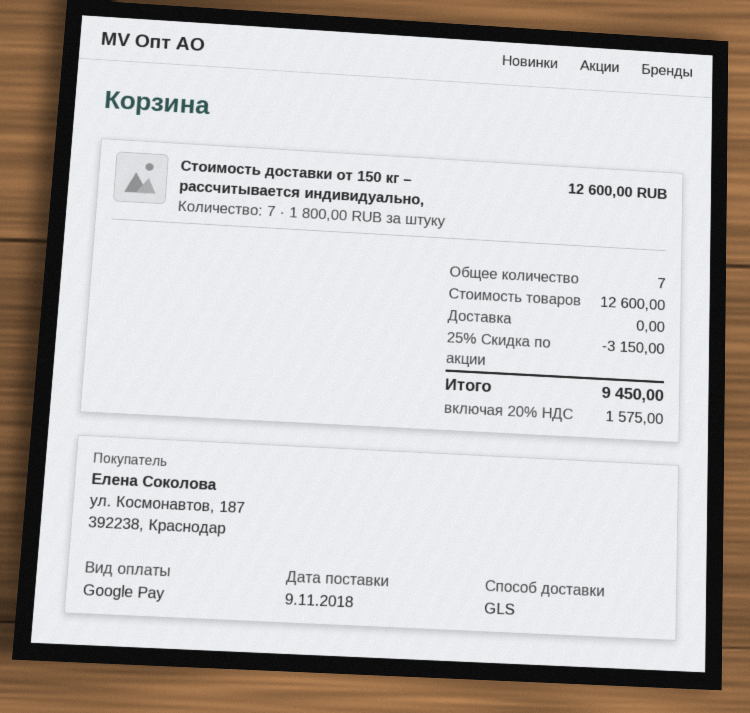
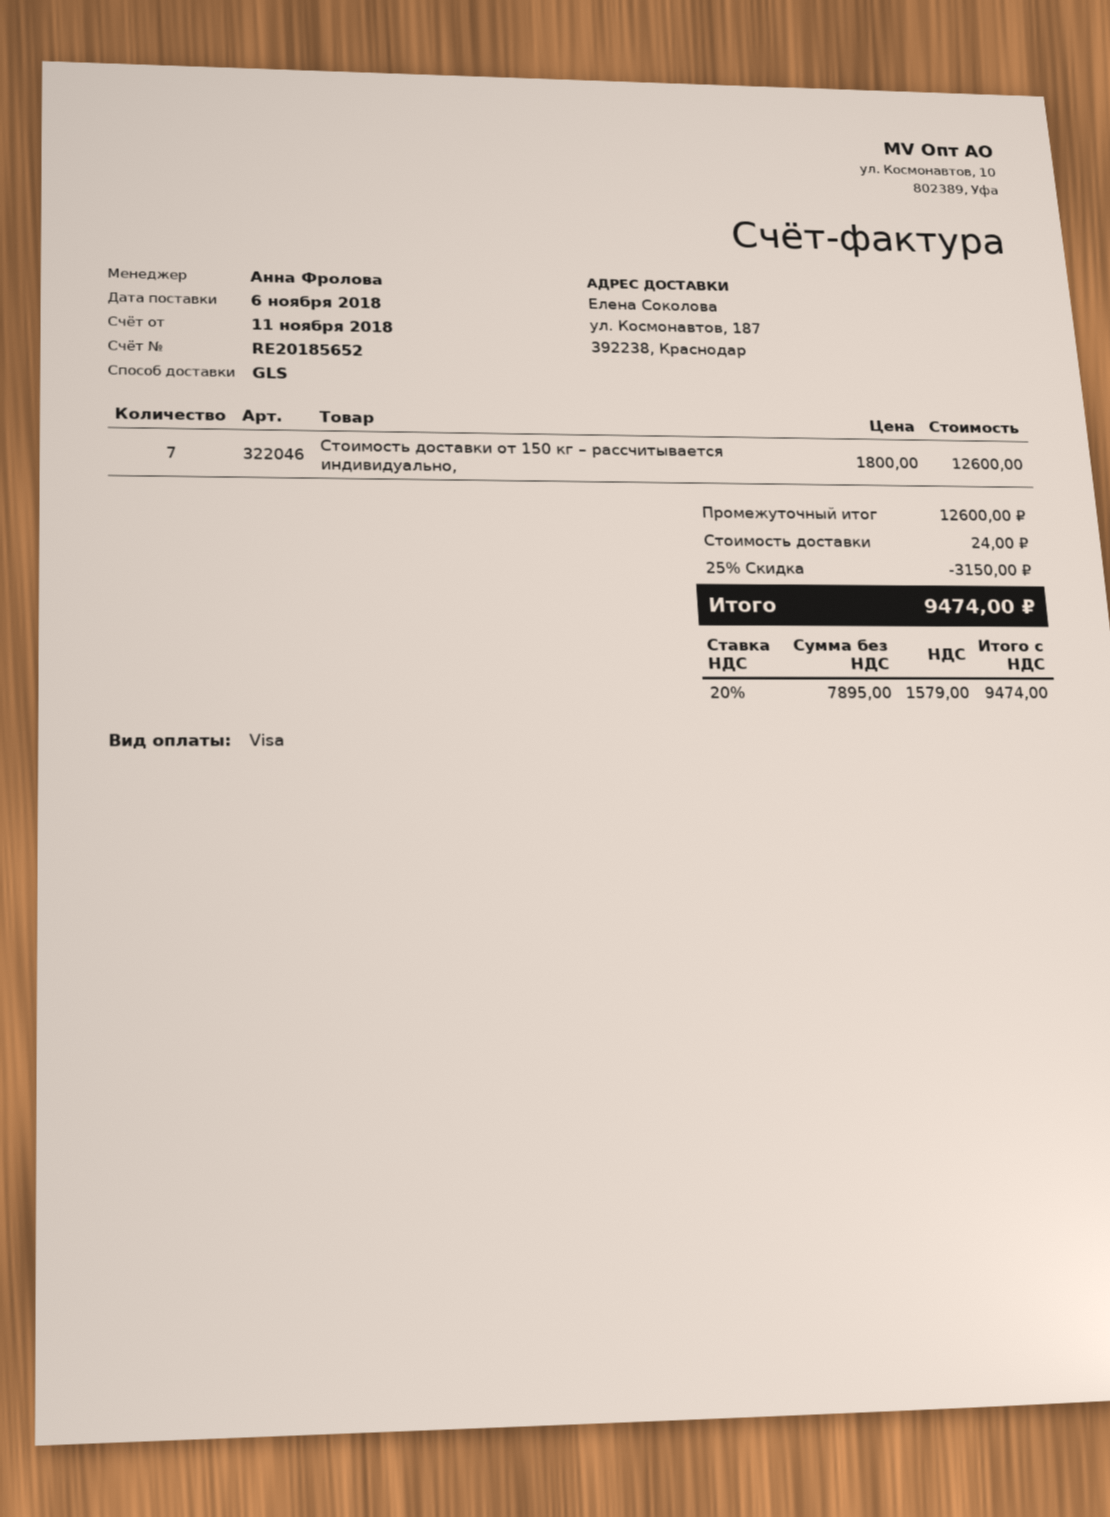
delivery date: 2018-11-09 -> 2018-11-06
payment method: Google Pay -> Visa
shipping: 0.00 -> 24.00
tax: 20% = 1575.00 -> 20% = 1579.00
total: 9450.00 -> 9474.00

